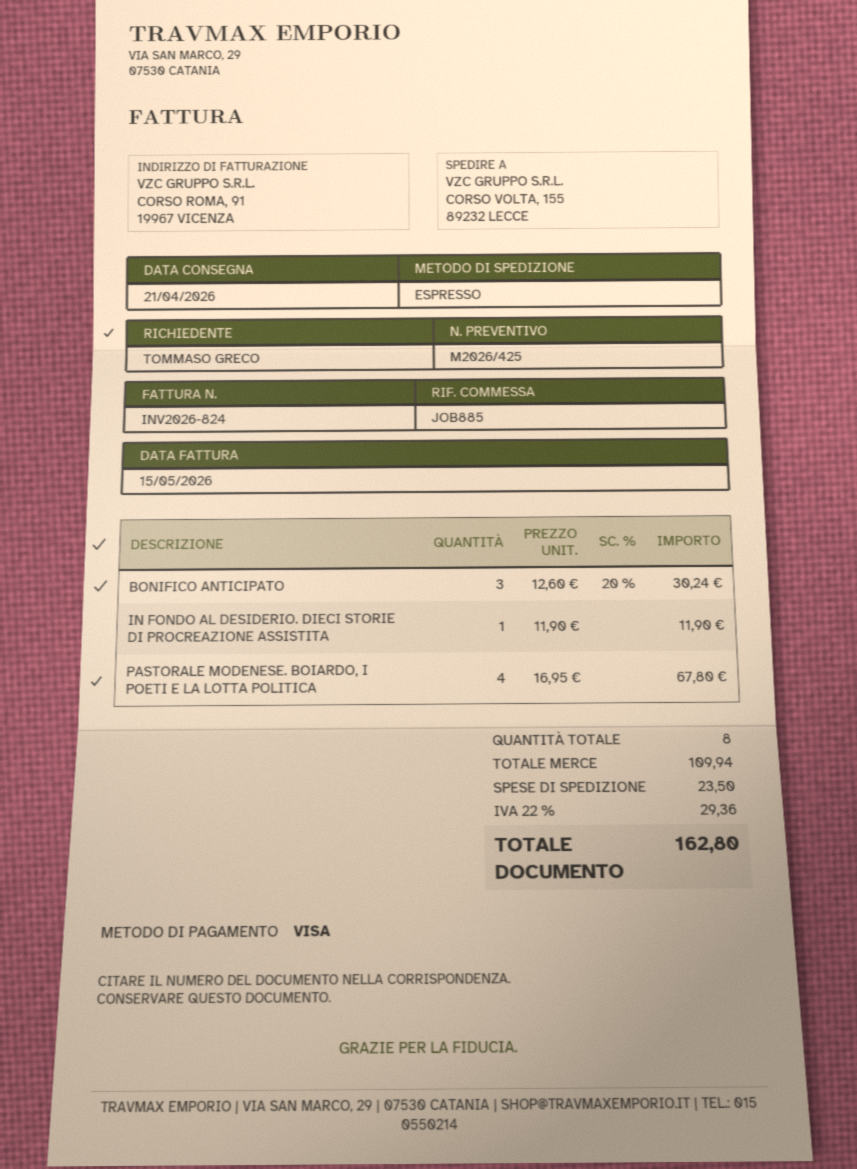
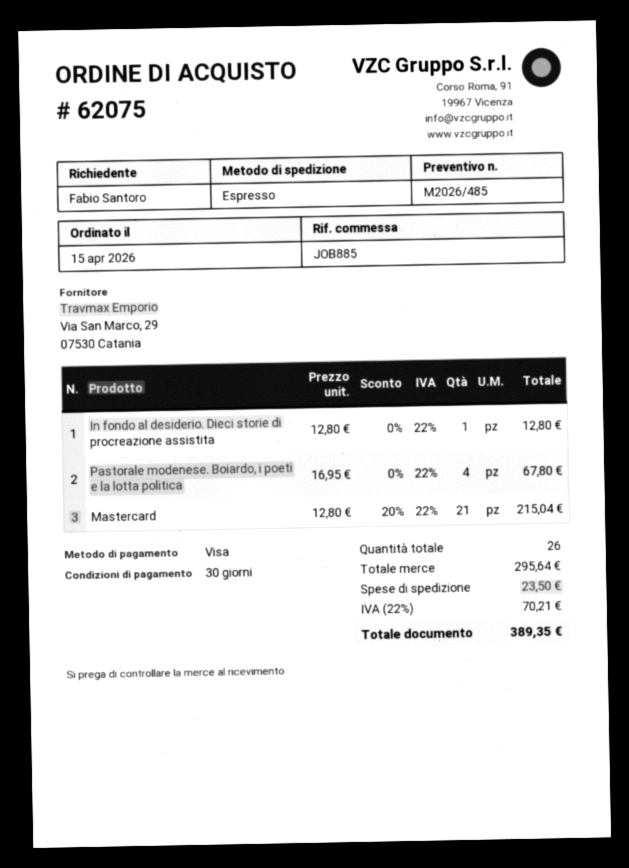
quote number: M2026/425 -> M2026/485
ordered by: TOMMASO GRECO -> Fabio Santoro
BONIFICO ANTICIPATO: 3 x 12.60 - 20% = 30.24 -> none
IN FONDO AL DESIDERIO. DIECI STORIE DI PROCREAZIONE ASSISTITA: 1 x 11.90 = 11.90 -> 1 x 12.80 = 12.80
Mastercard: none -> 21 x 12.80 - 20% = 215.04
total quantity: 8 -> 26
subtotal: 109.94 -> 295.64
tax: 22% = 29.36 -> 22% = 70.21
total: 162.80 -> 389.35

